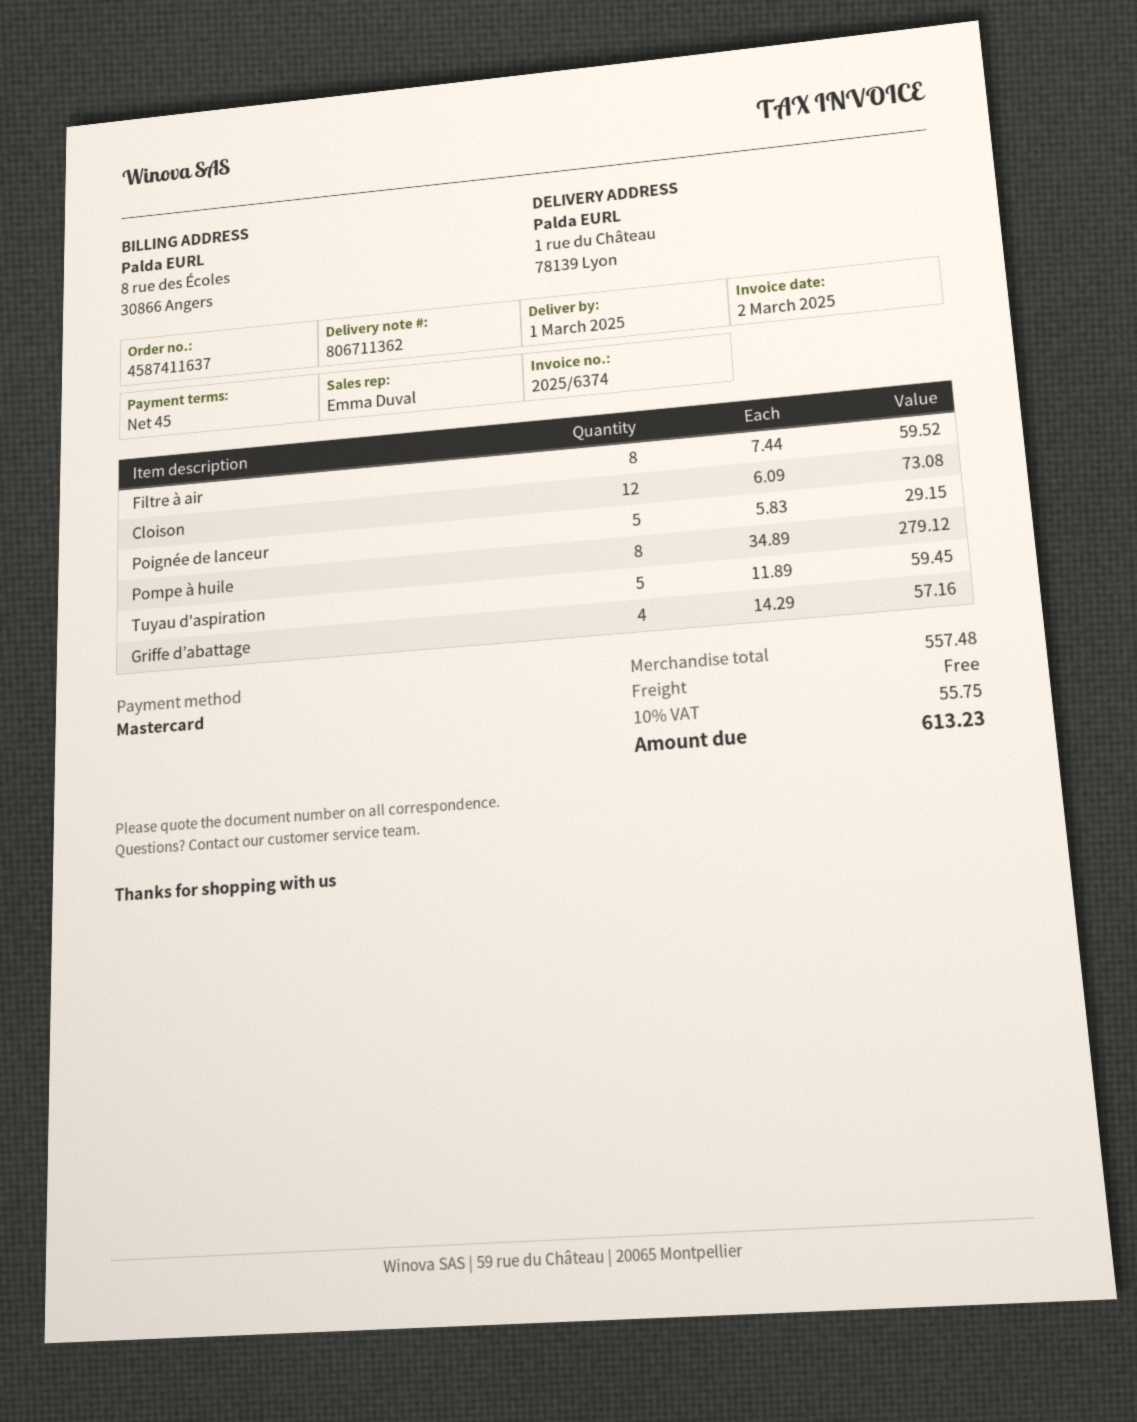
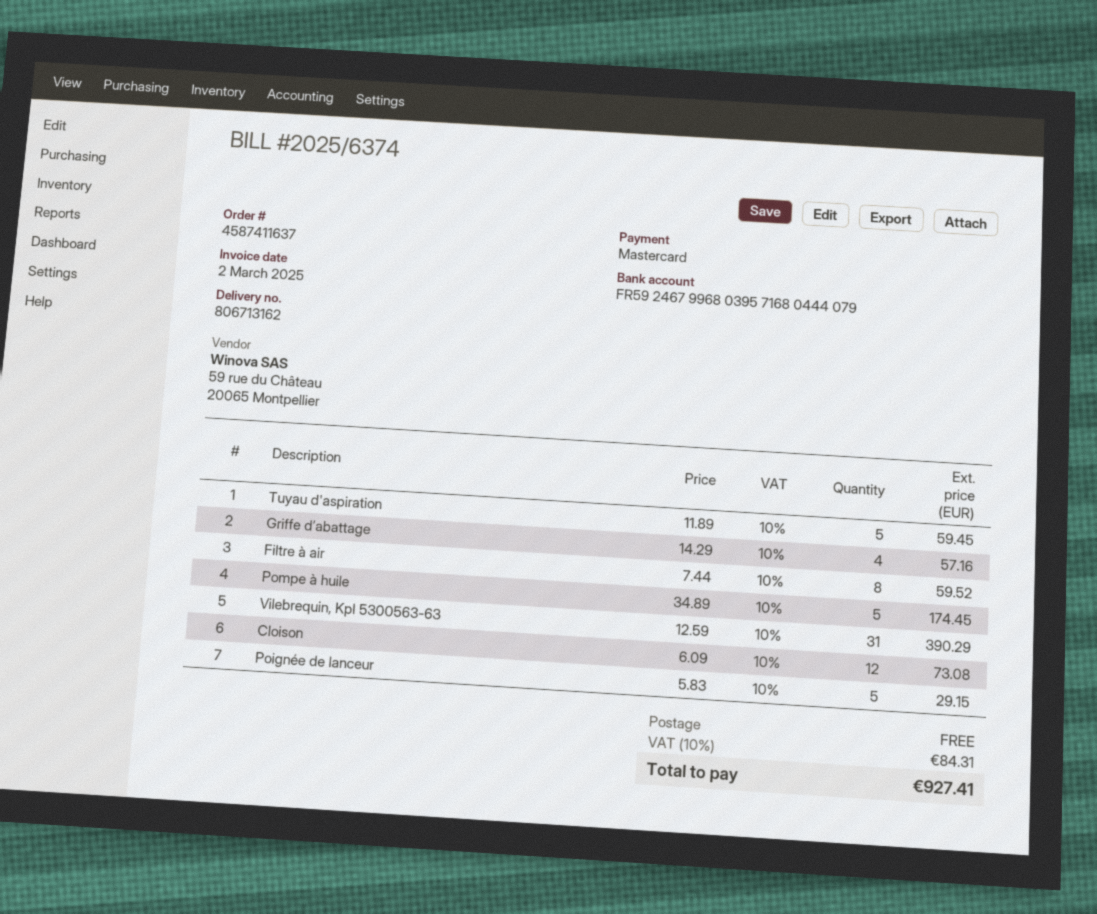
delivery note number: 806711362 -> 806713162
Pompe à huile: 8 x 34.89 = 279.12 -> 5 x 34.89 = 174.45
Vilebrequin, Kpl 5300563-63: none -> 31 x 12.59 = 390.29
tax: 10% = 55.75 -> 10% = 84.31
total: 613.23 -> 927.41

